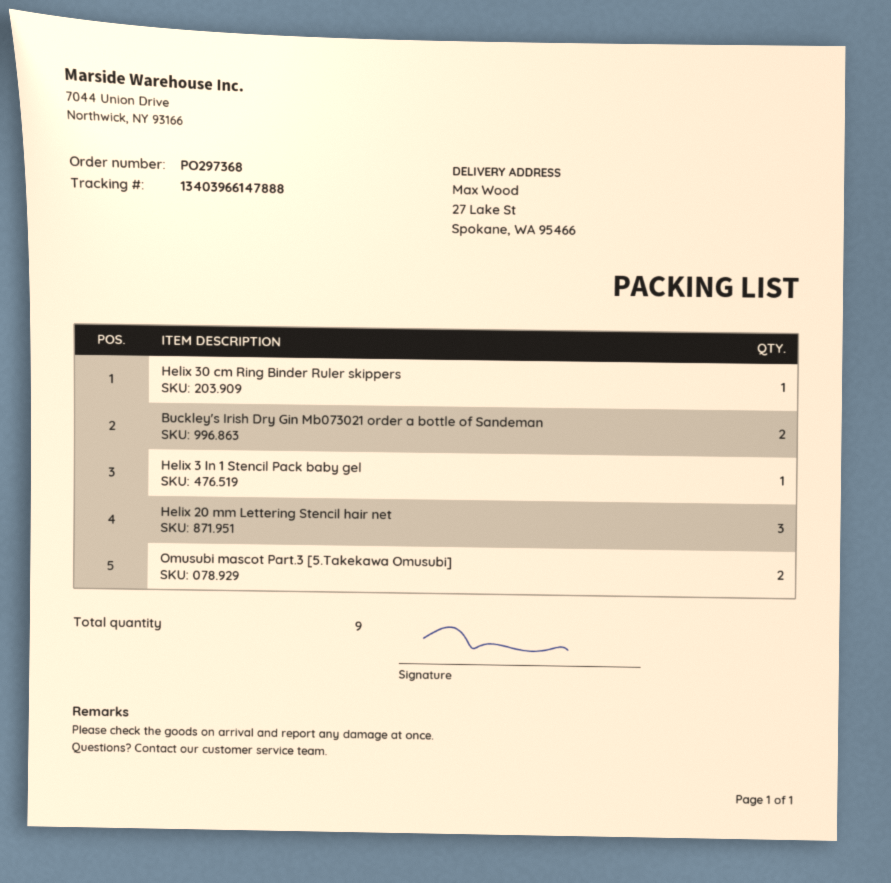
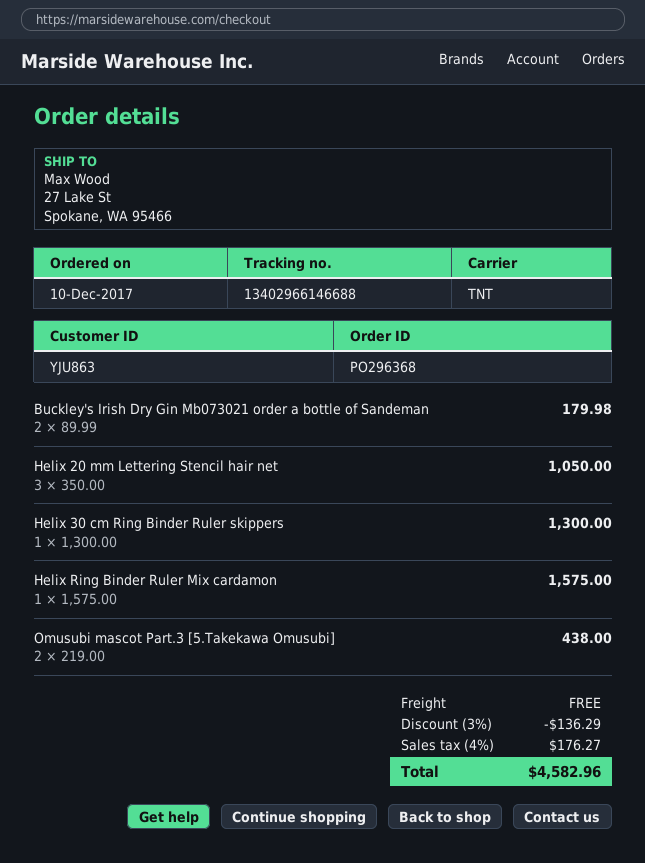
order number: PO297368 -> PO296368
tracking number: 13403966147888 -> 13402966146688
Helix 3 In 1 Stencil Pack baby gel: 1 -> none
Helix Ring Binder Ruler Mix cardamon: none -> 1

